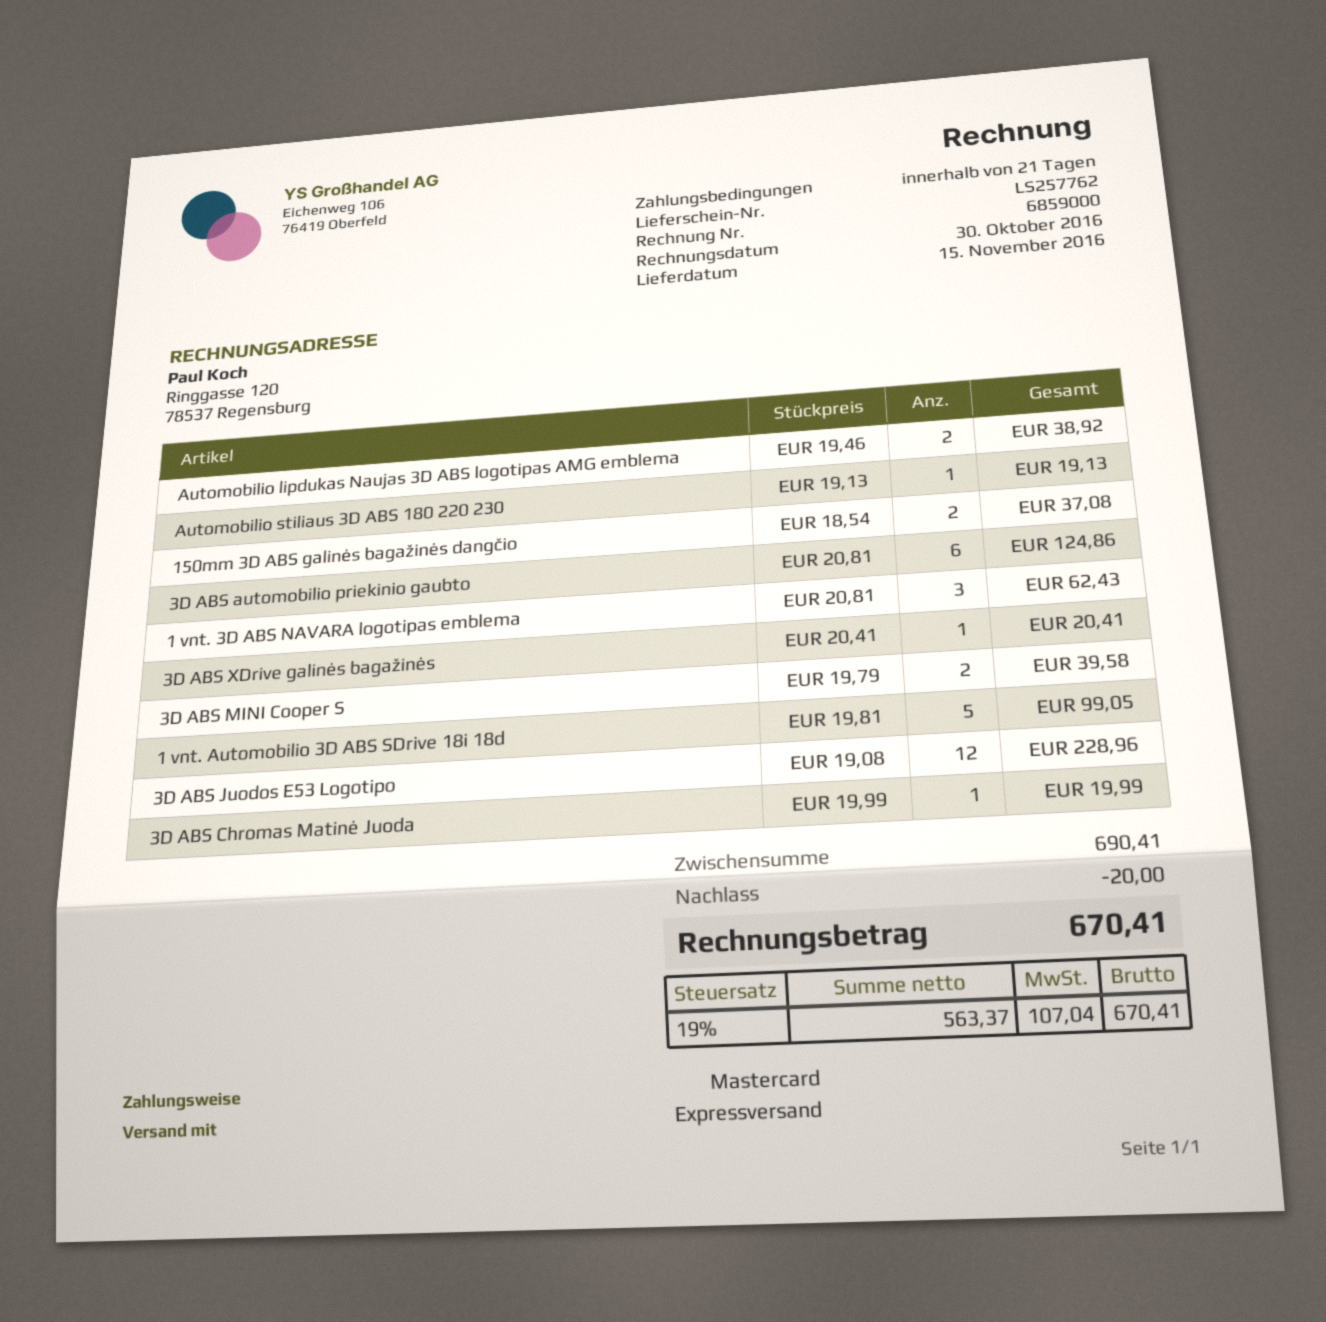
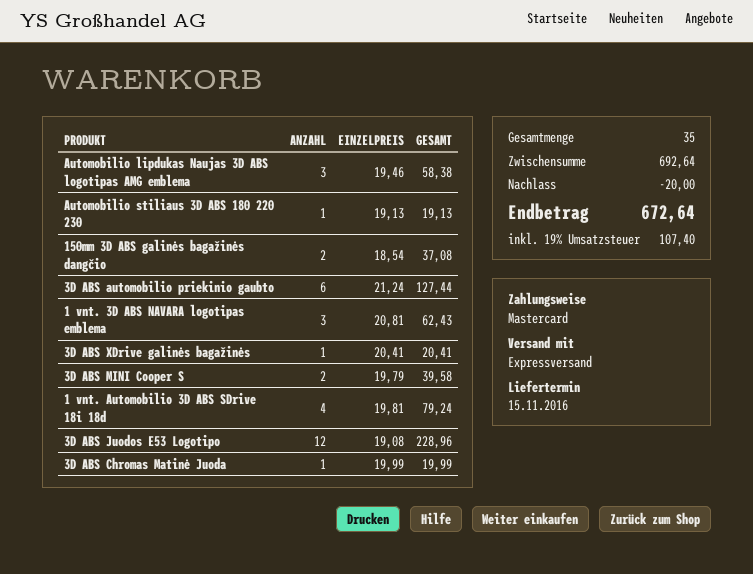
Automobilio lipdukas Naujas 3D ABS logotipas AMG emblema: 2 x 19.46 = 38.92 -> 3 x 19.46 = 58.38
3D ABS automobilio priekinio gaubto: 6 x 20.81 = 124.86 -> 6 x 21.24 = 127.44
1 vnt. Automobilio 3D ABS SDrive 18i 18d: 5 x 19.81 = 99.05 -> 4 x 19.81 = 79.24
subtotal: 690.41 -> 692.64
tax: 19% = 107.04 -> 19% = 107.40
total: 670.41 -> 672.64

